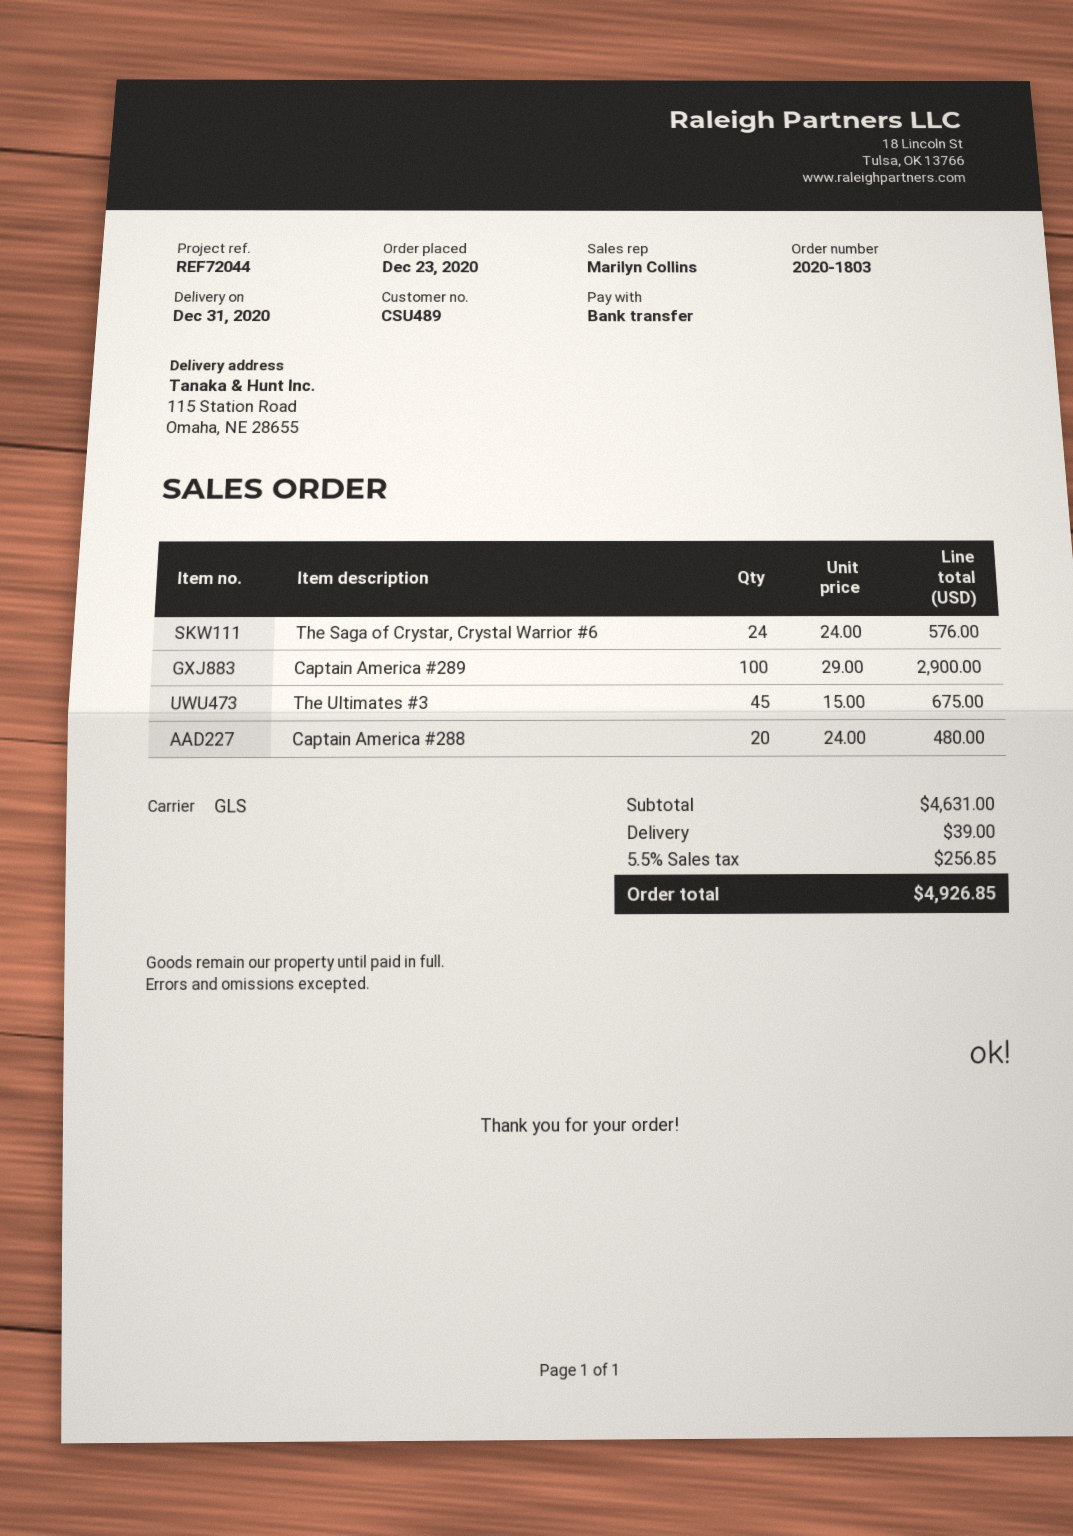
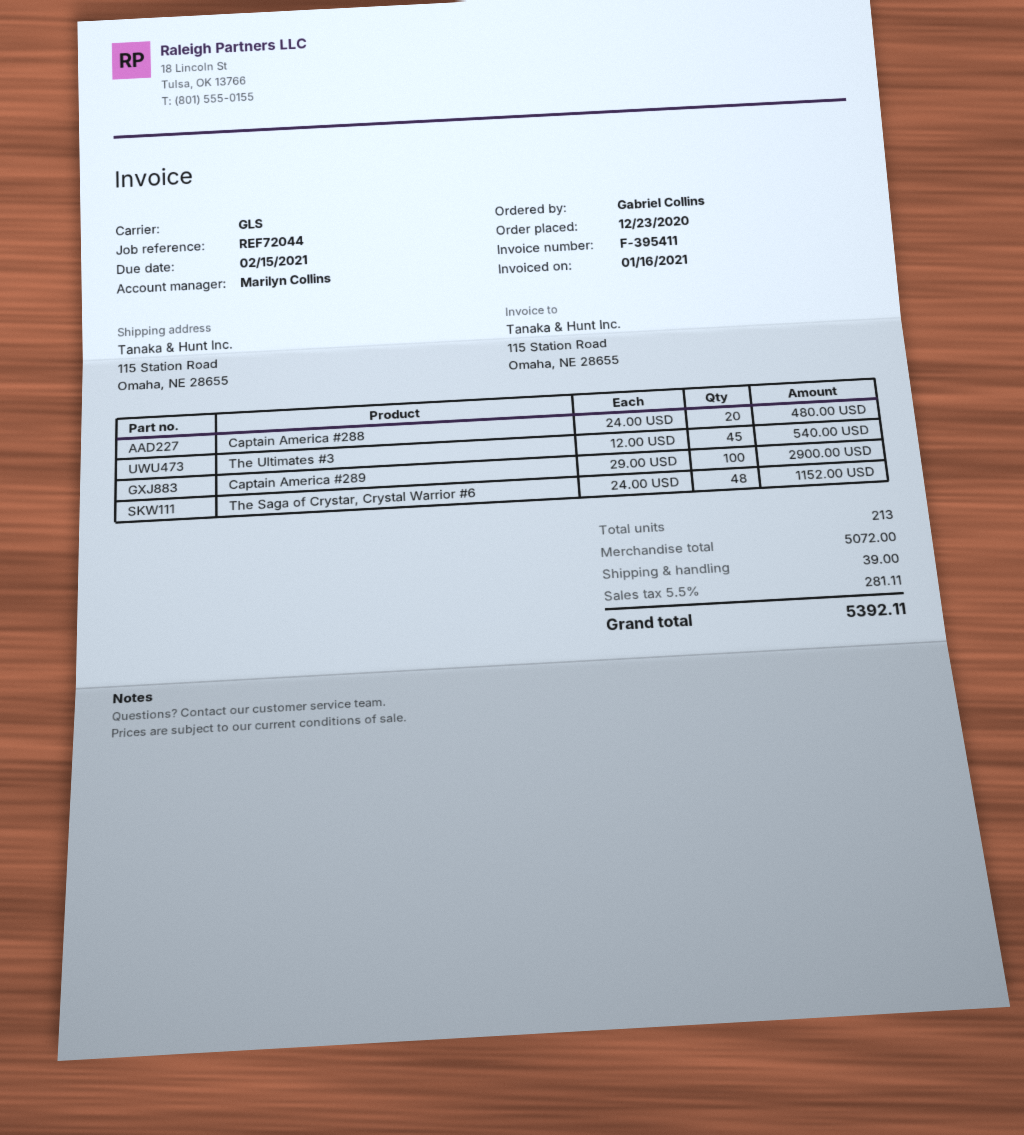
The Saga of Crystar, Crystal Warrior #6: 24 x 24.00 = 576.00 -> 48 x 24.00 = 1152.00
The Ultimates #3: 45 x 15.00 = 675.00 -> 45 x 12.00 = 540.00
subtotal: 4631.00 -> 5072.00
tax: 5.5% = 256.85 -> 5.5% = 281.11
total: 4926.85 -> 5392.11

